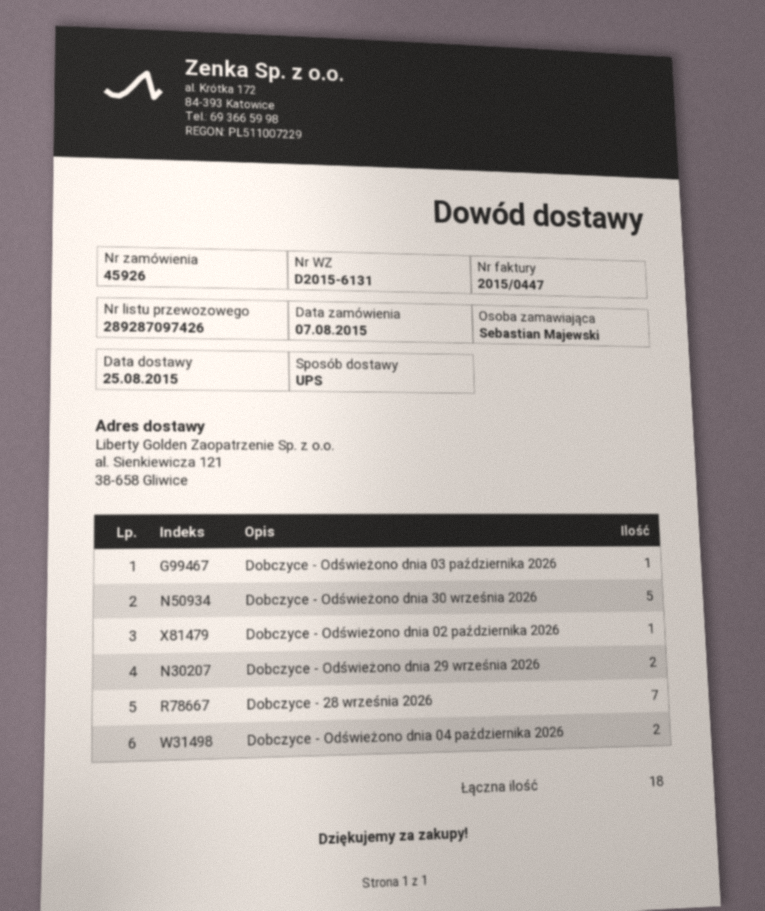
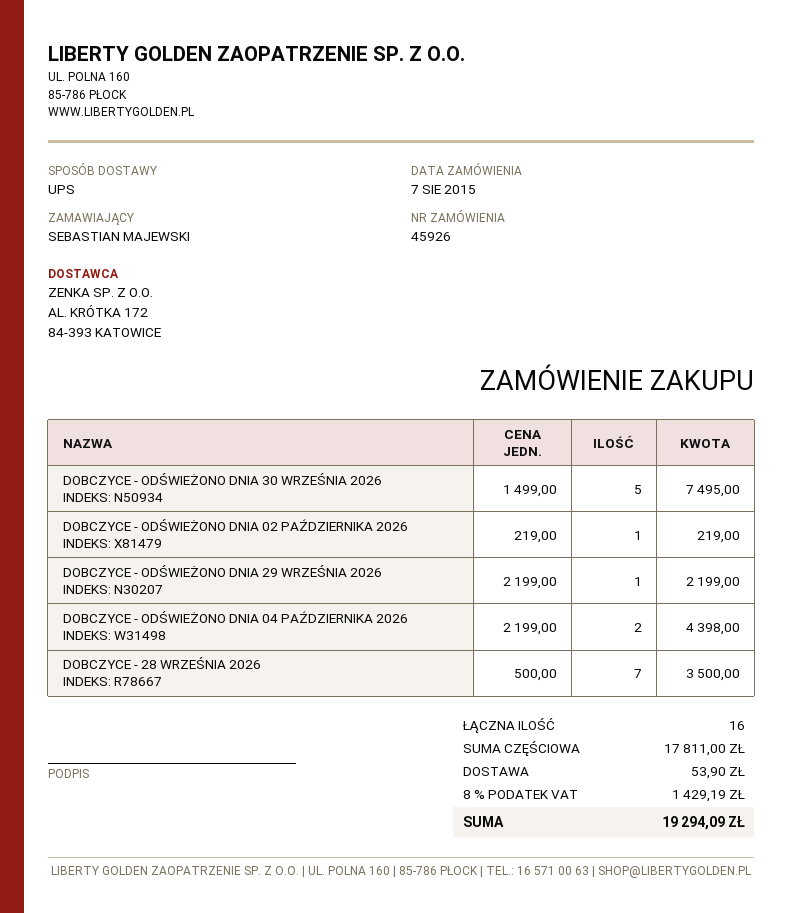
Dobczyce - Odświeżono dnia 03 października 2026: 1 -> none
Dobczyce - Odświeżono dnia 29 września 2026: 2 -> 1
total quantity: 18 -> 16

